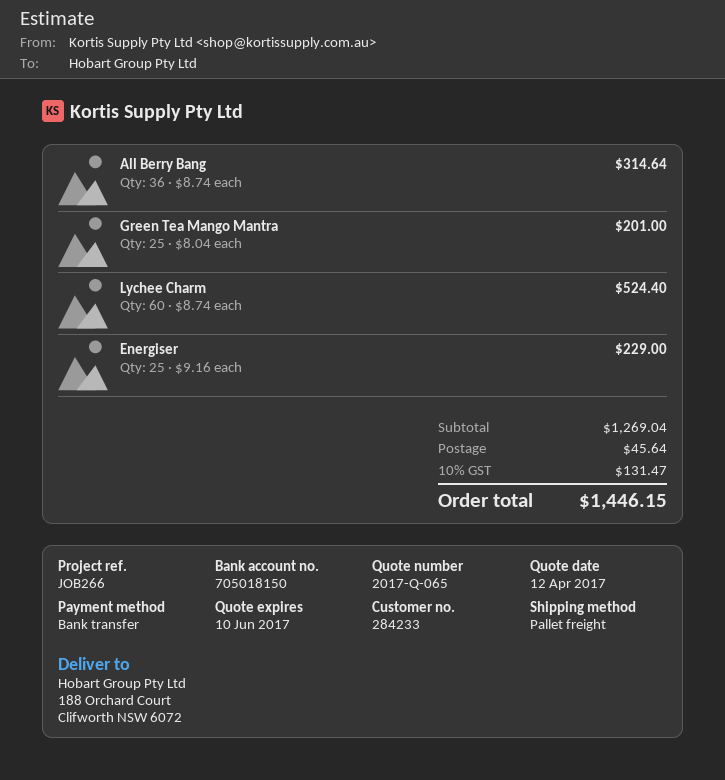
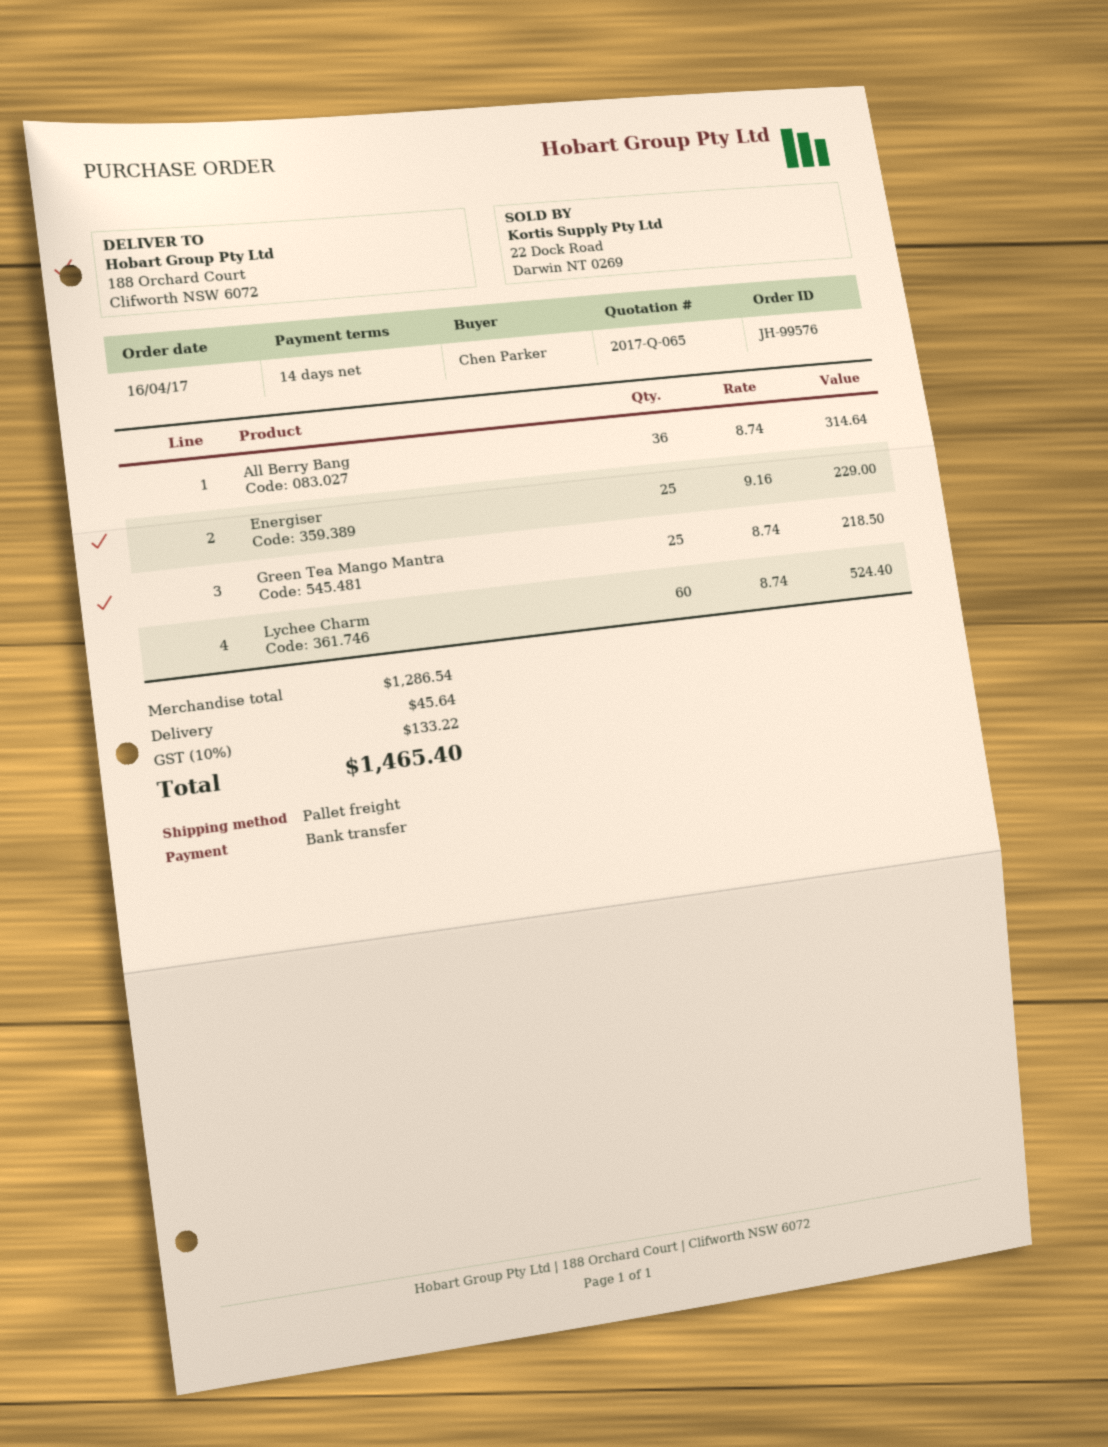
Green Tea Mango Mantra: 25 x 8.04 = 201.00 -> 25 x 8.74 = 218.50
subtotal: 1269.04 -> 1286.54
tax: 10% = 131.47 -> 10% = 133.22
total: 1446.15 -> 1465.40

